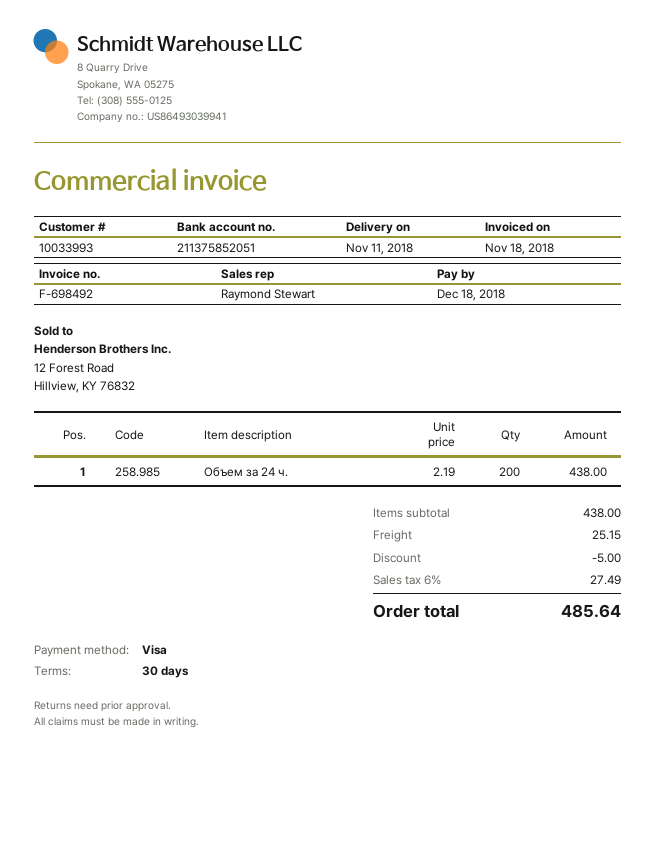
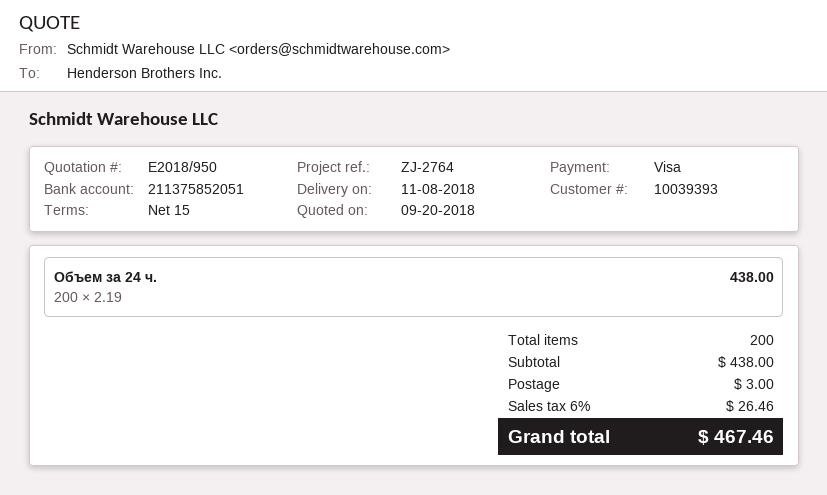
delivery date: 2018-11-11 -> 2018-11-08
payment terms: 30 days -> 15 days
customer number: 10033993 -> 10039393
discount: 5.00 -> none
shipping: 25.15 -> 3.00
tax: 6% = 27.49 -> 6% = 26.46
total: 485.64 -> 467.46

